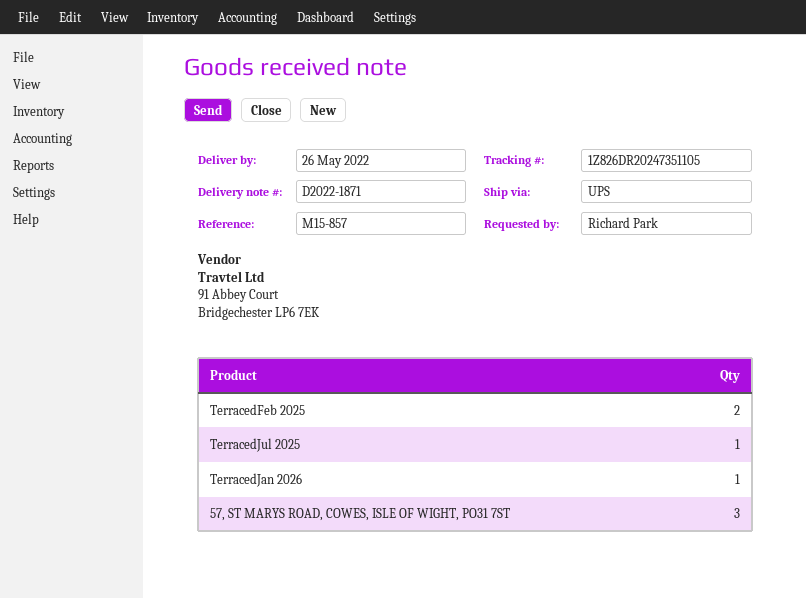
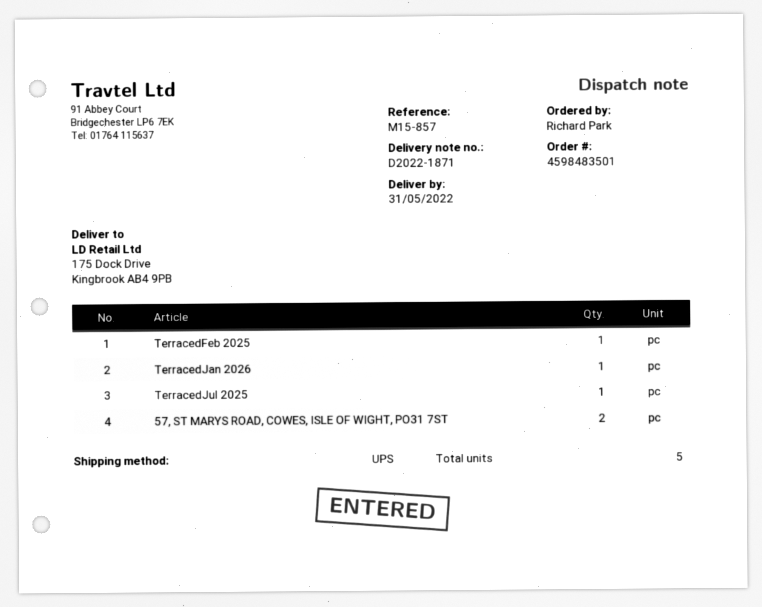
delivery date: 2022-05-26 -> 2022-05-31
TerracedFeb 2025: 2 -> 1
57, ST MARYS ROAD, COWES, ISLE OF WIGHT, PO31 7ST: 3 -> 2

